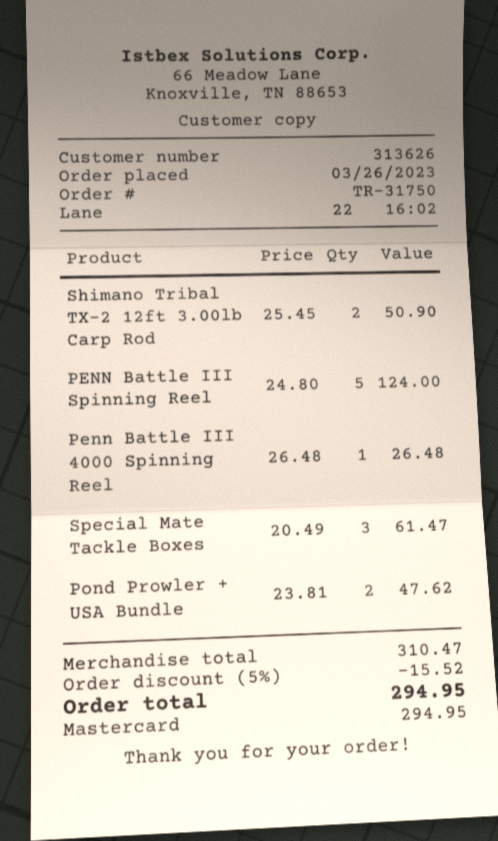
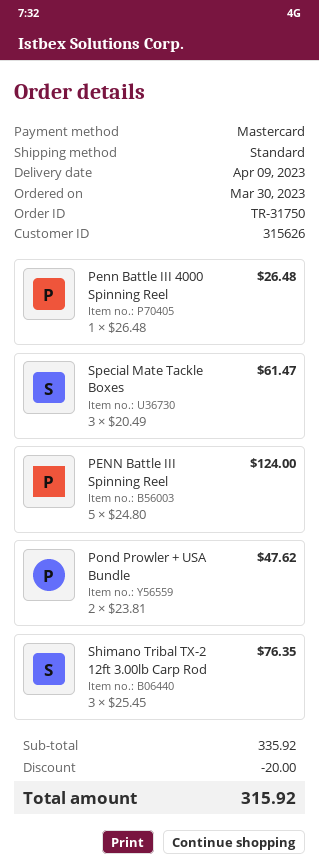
order date: 2023-03-26 -> 2023-03-30
customer number: 313626 -> 315626
Shimano Tribal TX-2 12ft 3.00lb Carp Rod: 2 x 25.45 = 50.90 -> 3 x 25.45 = 76.35
subtotal: 310.47 -> 335.92
discount: 15.52 -> 20.00
total: 294.95 -> 315.92

